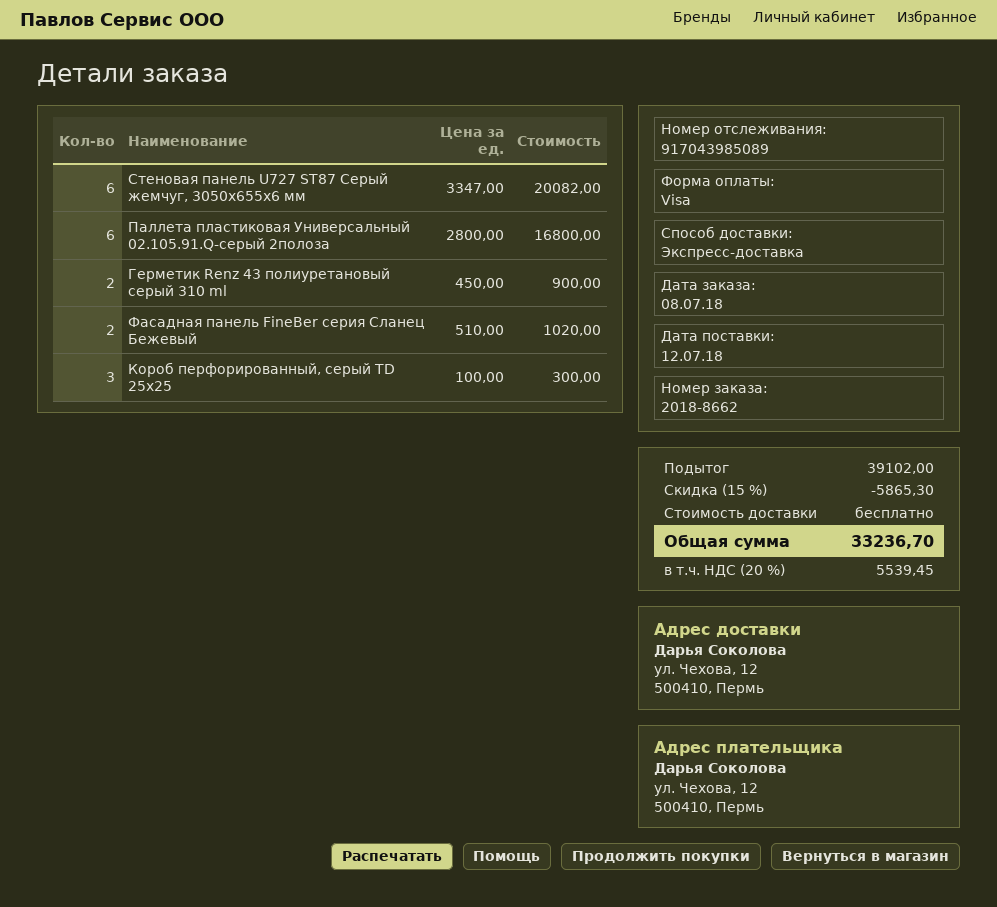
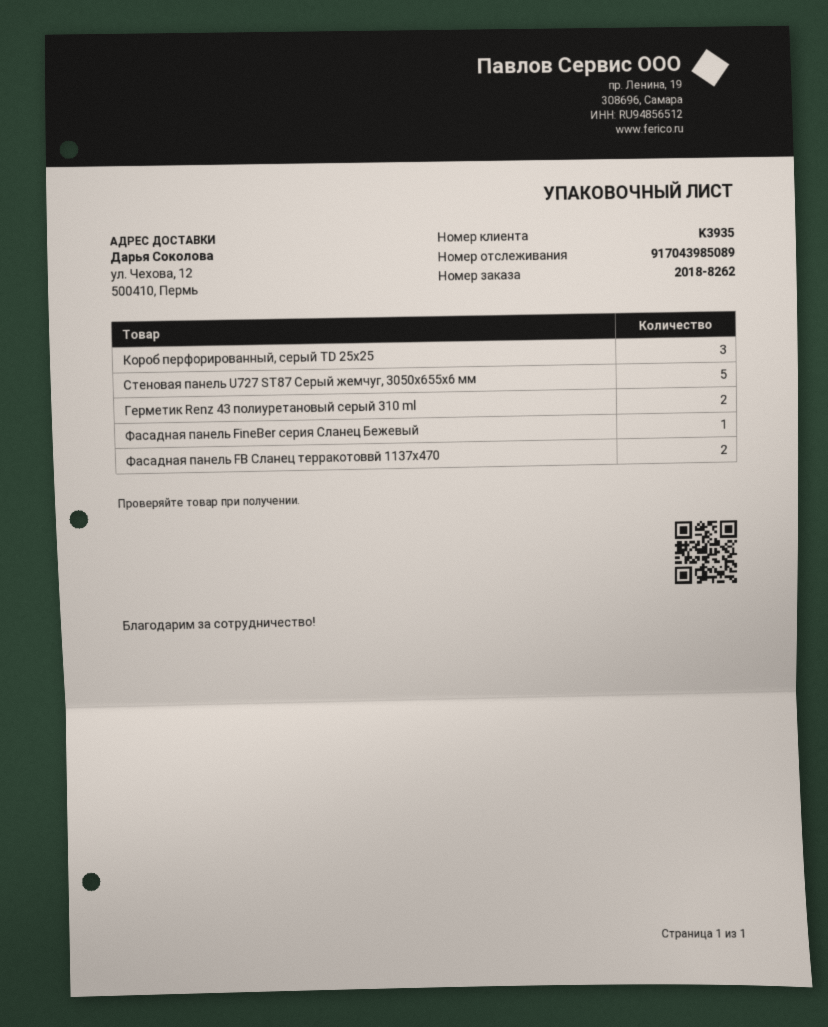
order number: 2018-8662 -> 2018-8262
Стеновая панель U727 ST87 Серый жемчуг, 3050х655х6 мм: 6 -> 5
Паллета пластиковая Универсальный 02.105.91.Q-серый 2полоза: 6 -> none
Фасадная панель FineBer серия Сланец Бежевый: 2 -> 1
Фасадная панель FB Сланец терракотоввй 1137х470: none -> 2

